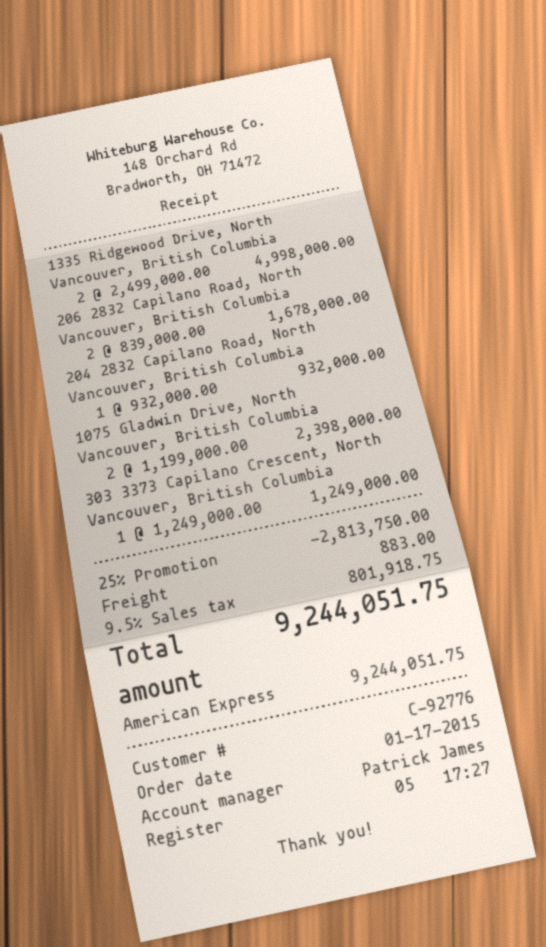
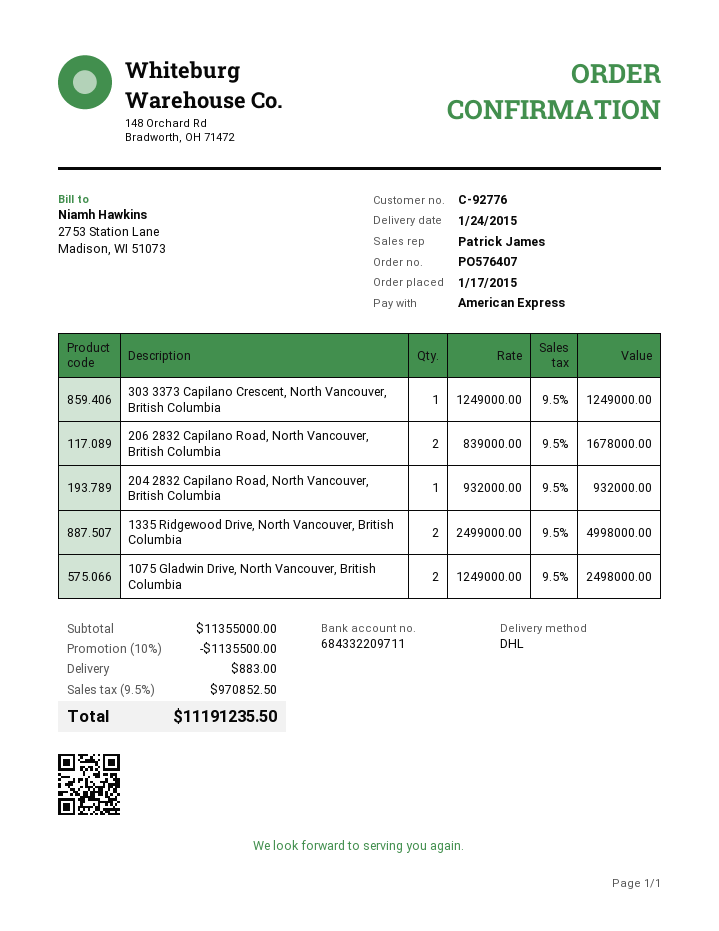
1075 Gladwin Drive, North Vancouver, British Columbia: 2 x 1199000.00 = 2398000.00 -> 2 x 1249000.00 = 2498000.00
discount: 25% = 2813750.00 -> 10% = 1135500.00
tax: 9.5% = 801918.75 -> 9.5% = 970852.50
total: 9244051.75 -> 11191235.50

